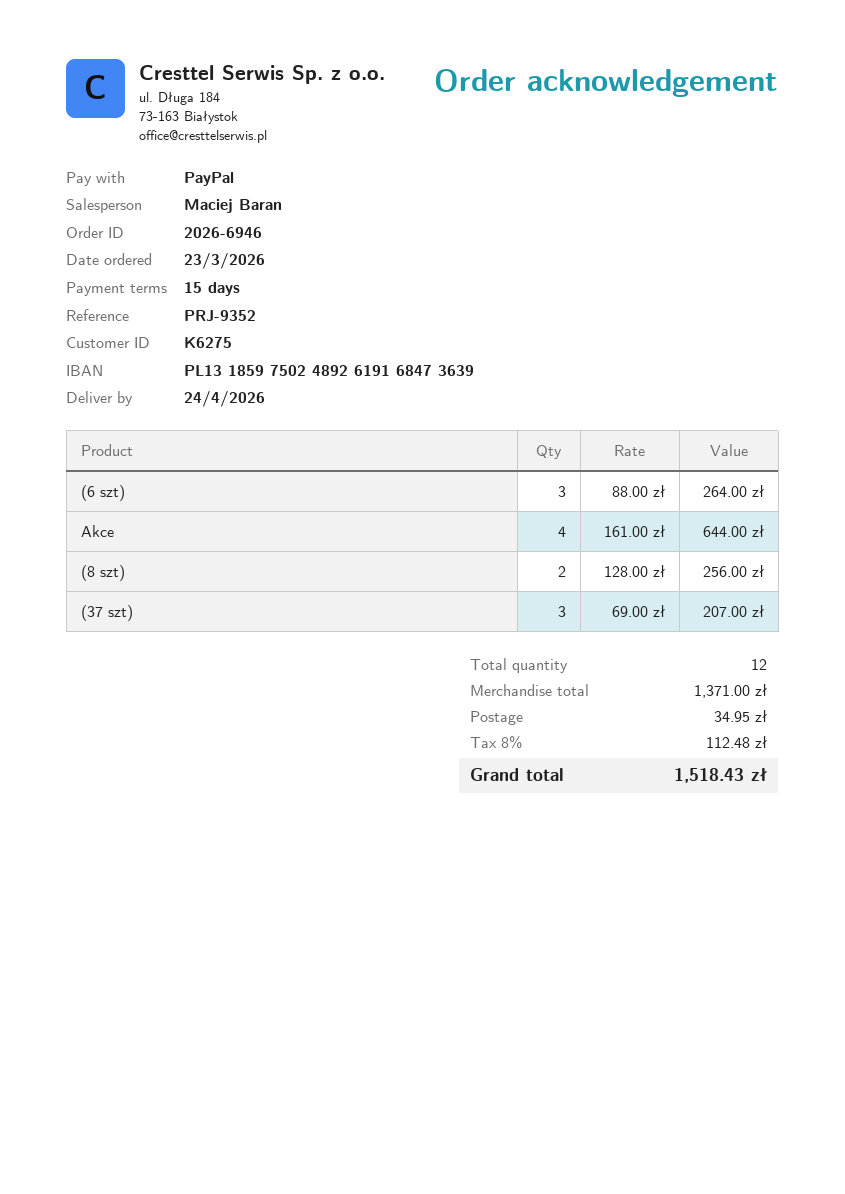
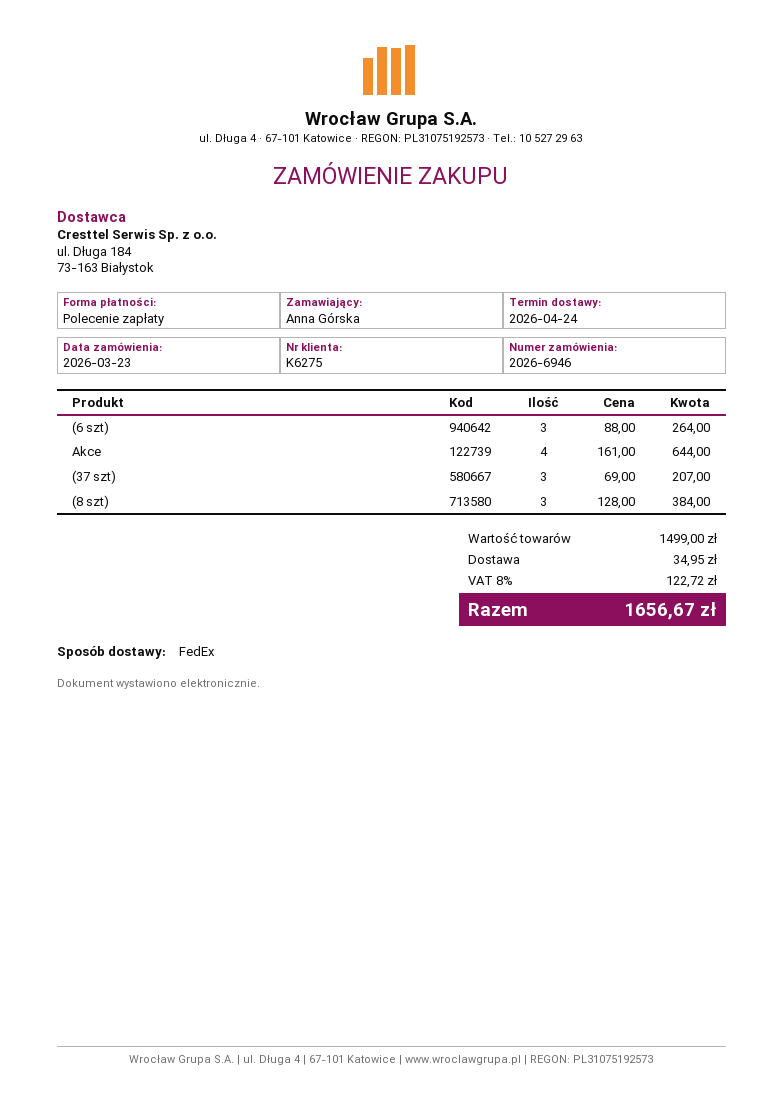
payment method: PayPal -> direct debit
(8 szt): 2 x 128.00 = 256.00 -> 3 x 128.00 = 384.00
subtotal: 1371.00 -> 1499.00
tax: 8% = 112.48 -> 8% = 122.72
total: 1518.43 -> 1656.67

